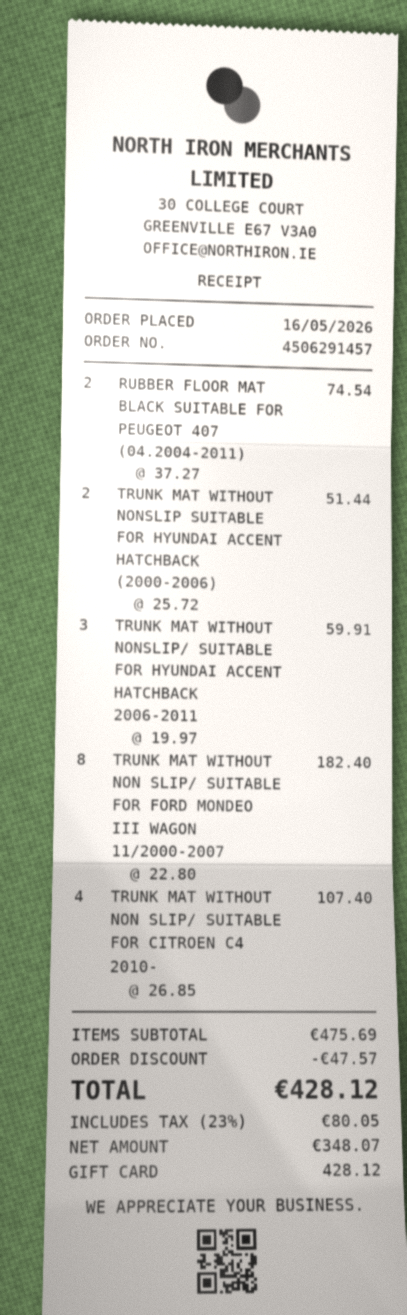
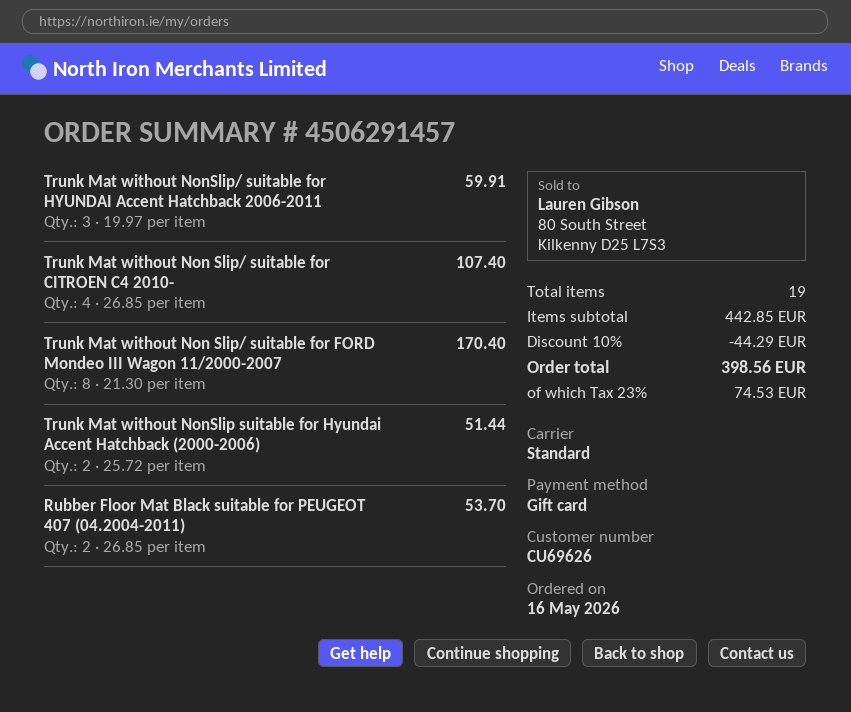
RUBBER FLOOR MAT BLACK SUITABLE FOR PEUGEOT 407 (04.2004-2011): 2 x 37.27 = 74.54 -> 2 x 26.85 = 53.70
TRUNK MAT WITHOUT NON SLIP/ SUITABLE FOR FORD MONDEO III WAGON 11/2000-2007: 8 x 22.80 = 182.40 -> 8 x 21.30 = 170.40
subtotal: 475.69 -> 442.85
discount: 47.57 -> 44.29
tax: 23% = 80.05 -> 23% = 74.53
total: 428.12 -> 398.56

